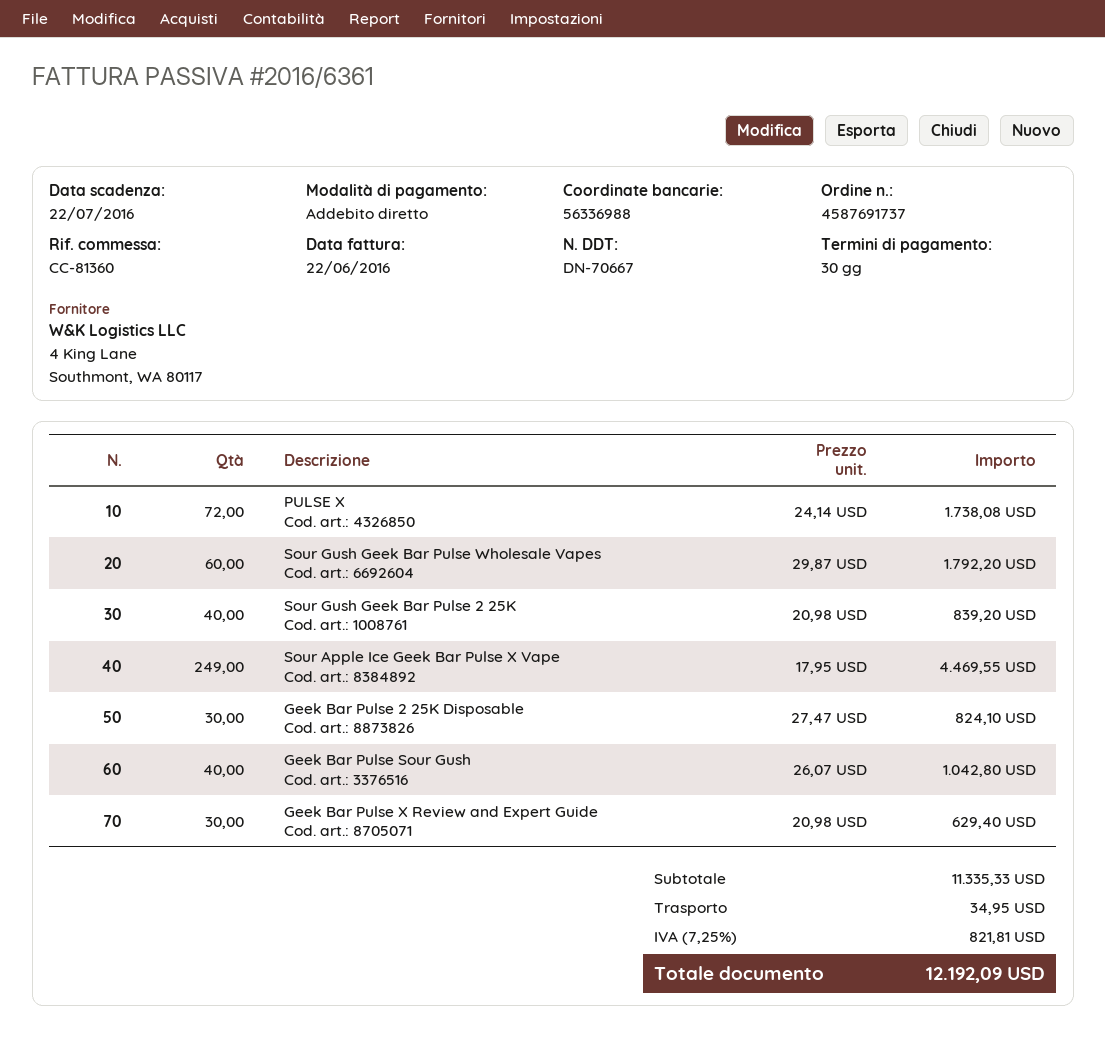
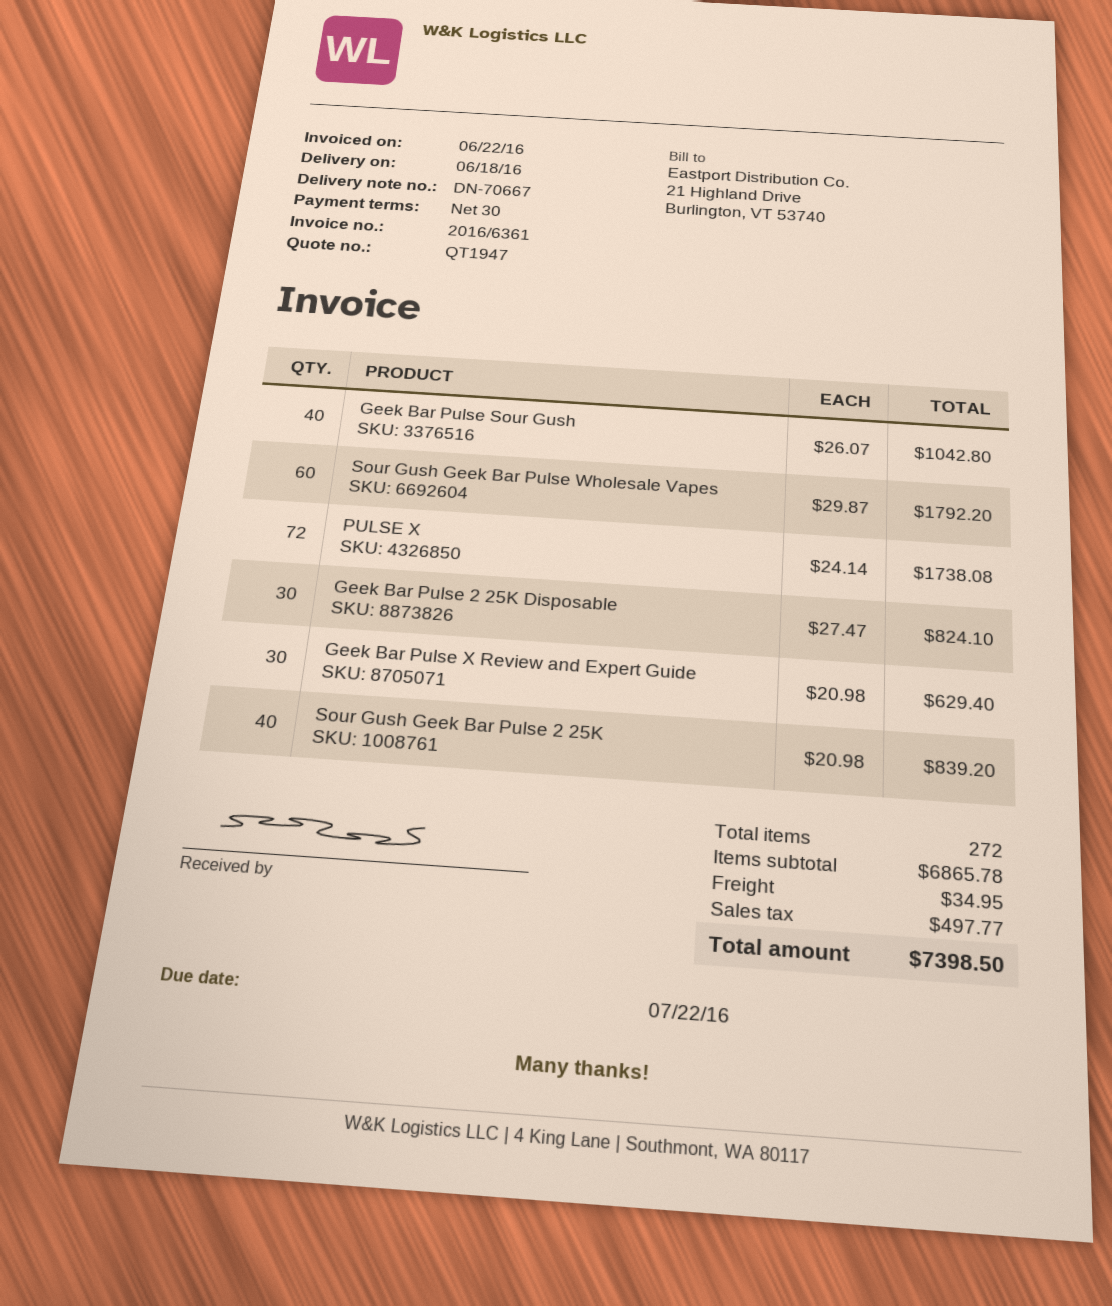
Sour Apple Ice Geek Bar Pulse X Vape: 249 x 17.95 = 4469.55 -> none
subtotal: 11335.33 -> 6865.78
tax: 821.81 -> 497.77
total: 12192.09 -> 7398.50

